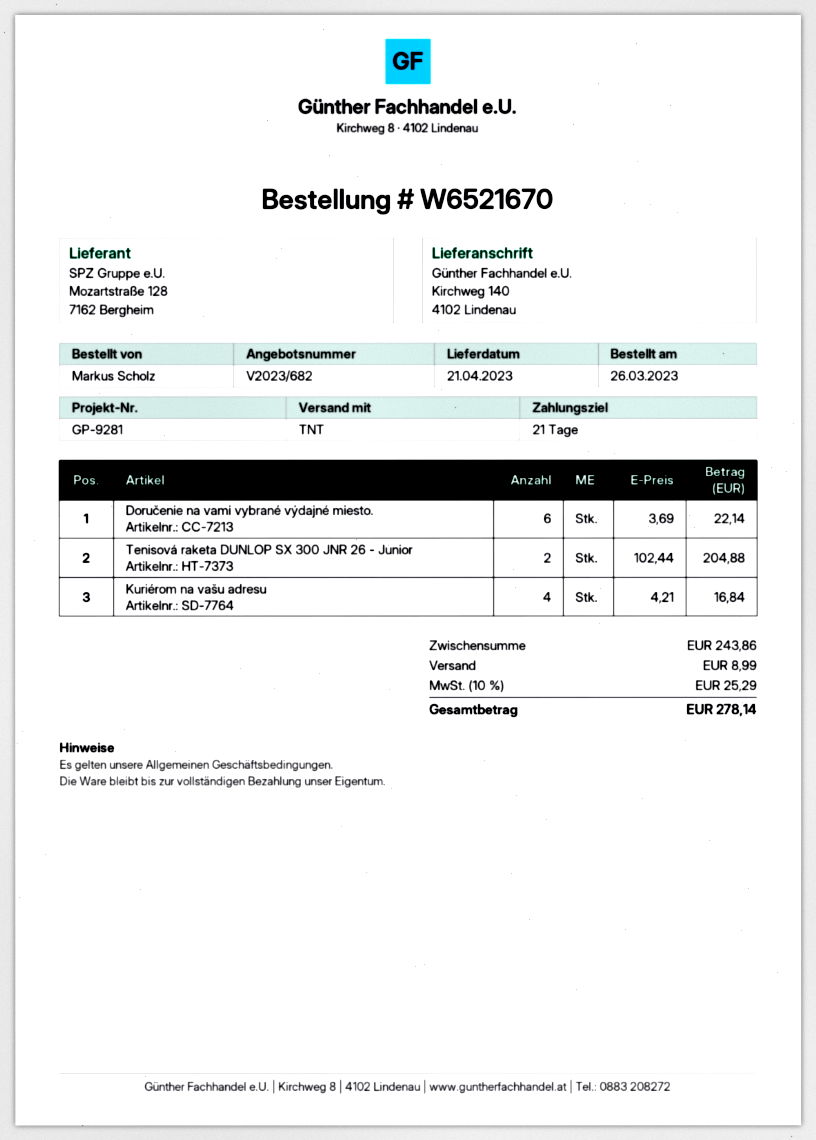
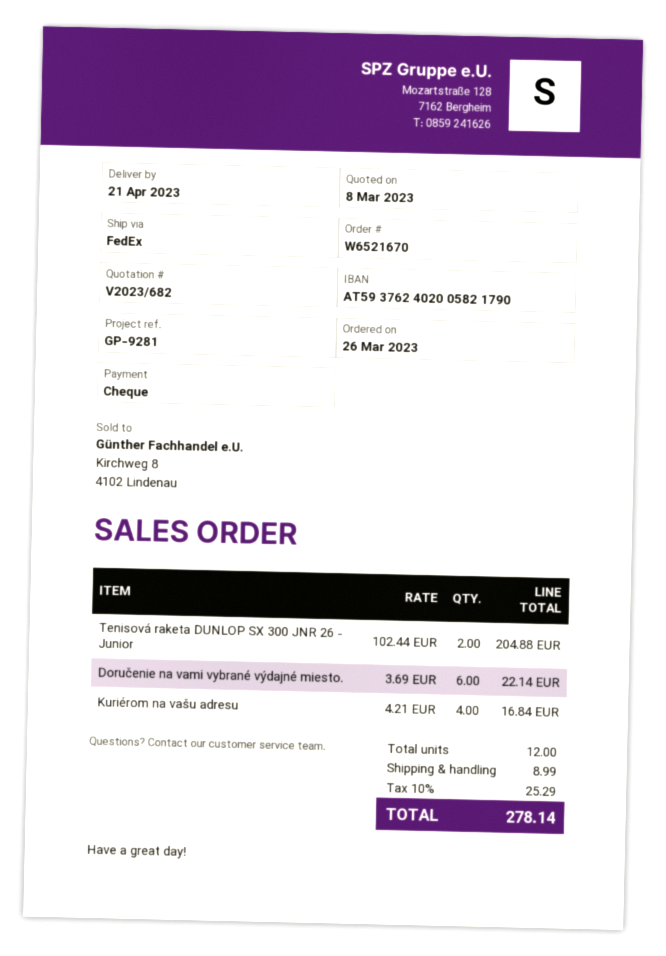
shipping method: TNT -> FedEx

